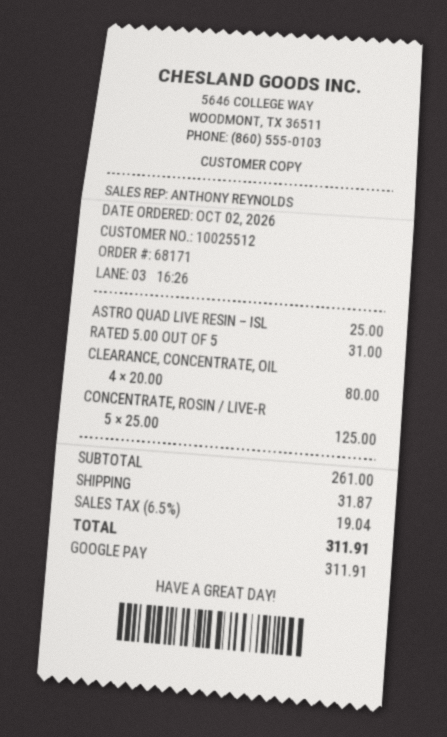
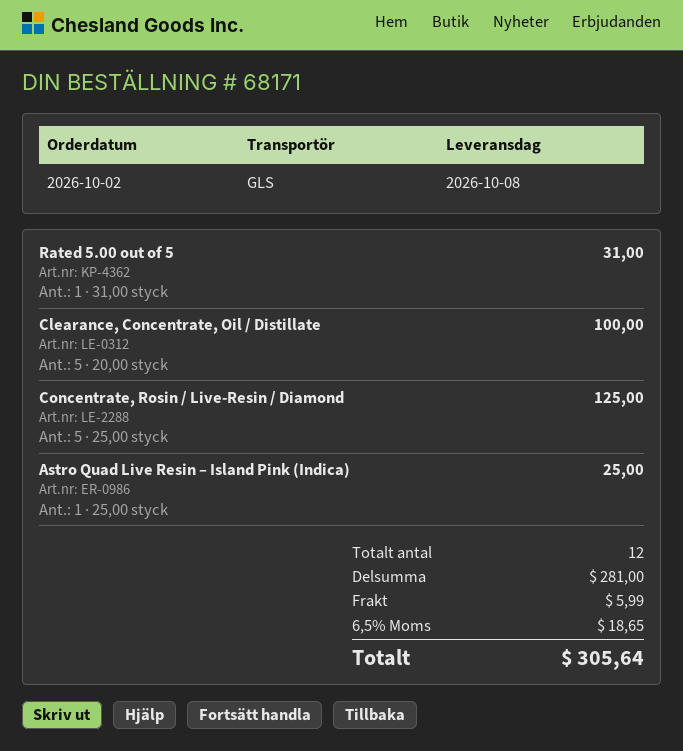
CLEARANCE, CONCENTRATE, OIL: 4 x 20.00 = 80.00 -> 5 x 20.00 = 100.00
subtotal: 261.00 -> 281.00
shipping: 31.87 -> 5.99
tax: 6.5% = 19.04 -> 6.5% = 18.65
total: 311.91 -> 305.64

